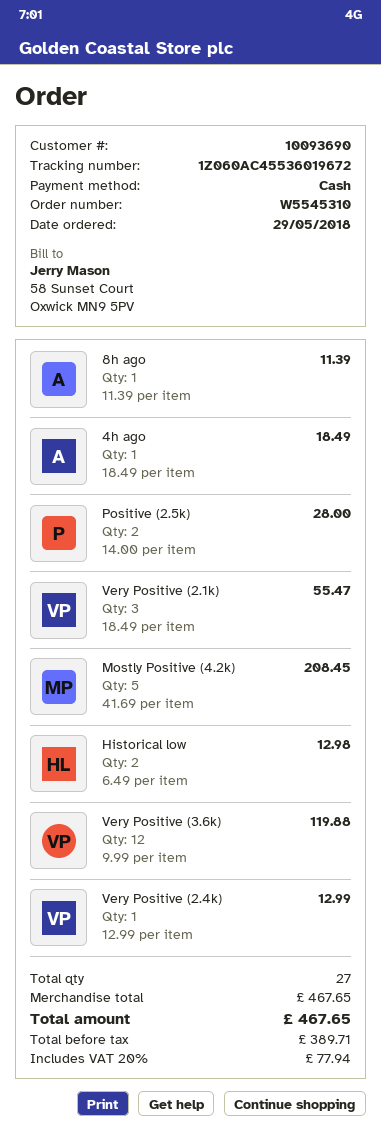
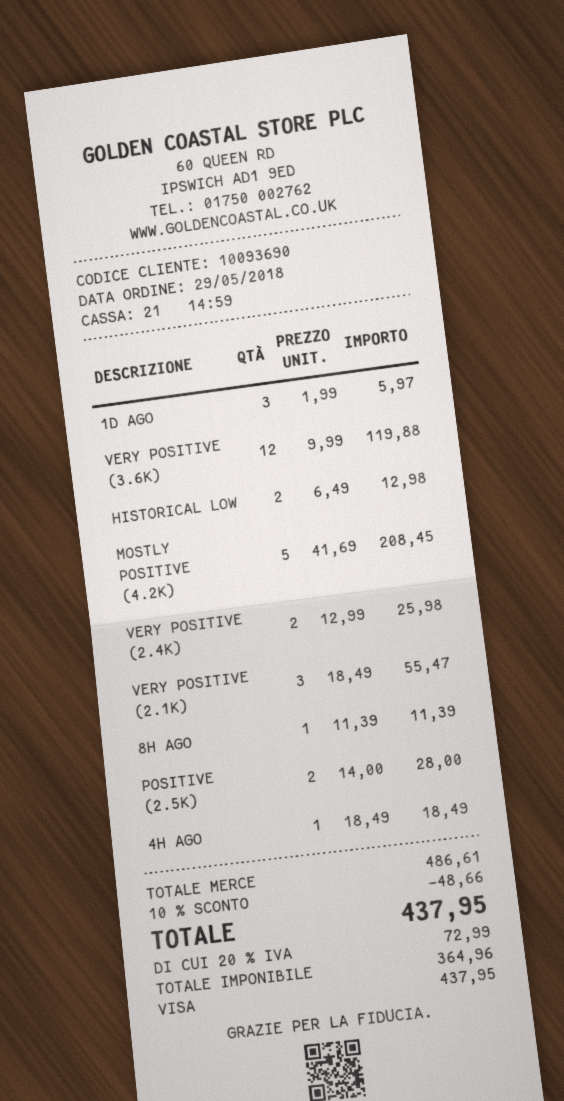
payment method: cash -> Visa
Very Positive (2.4k): 1 x 12.99 = 12.99 -> 2 x 12.99 = 25.98
1D AGO: none -> 3 x 1.99 = 5.97
subtotal: 467.65 -> 486.61
discount: none -> 10% = 48.66
net: 389.71 -> 364.96
tax: 20% = 77.94 -> 20% = 72.99
total: 467.65 -> 437.95

